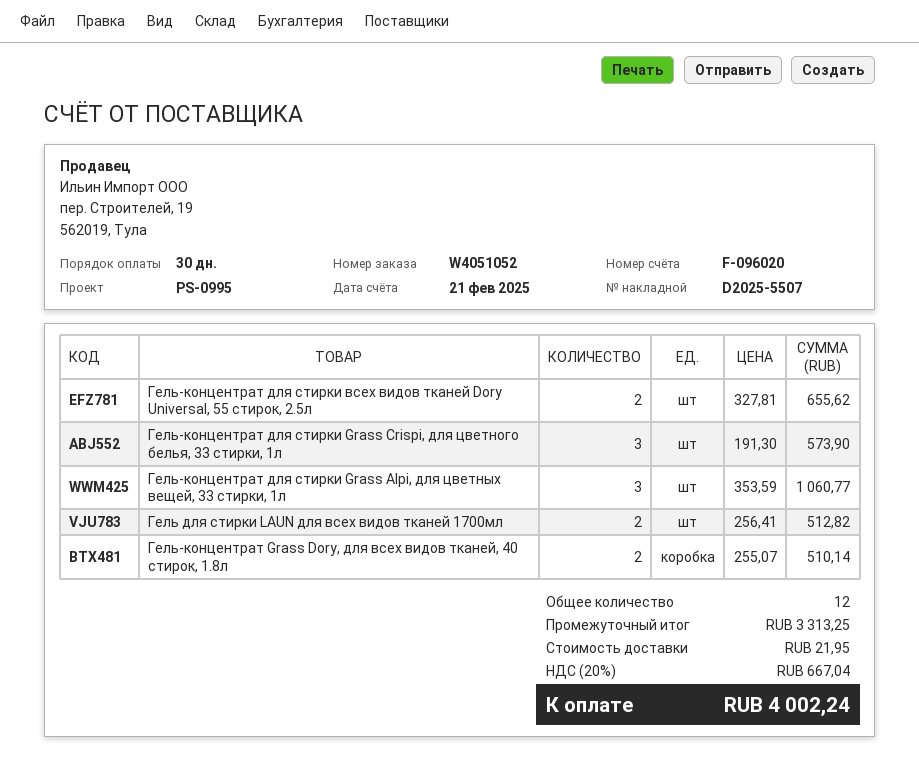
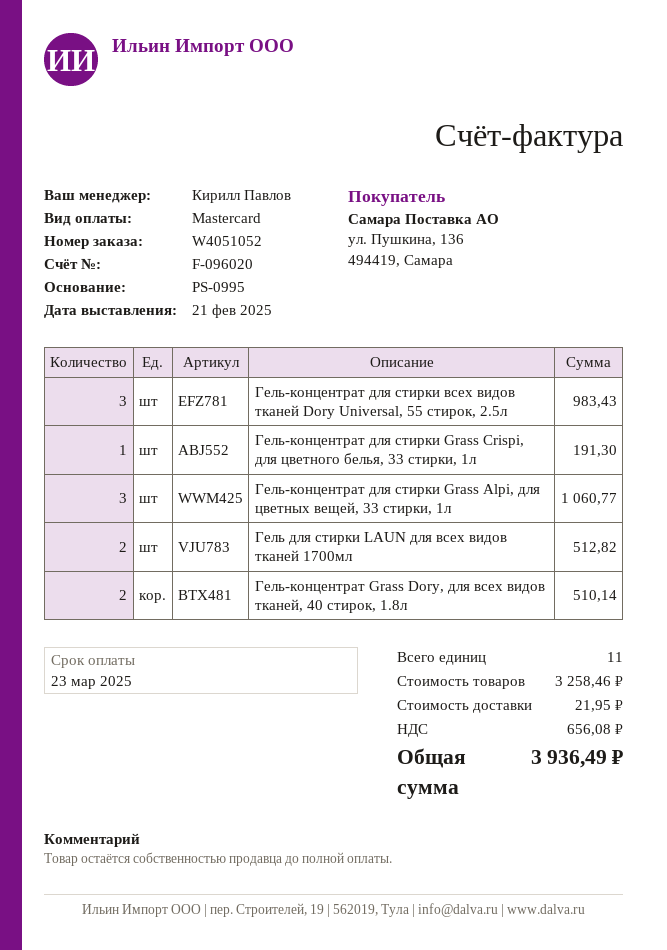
Гель-концентрат для стирки всех видов тканей Dory Universal, 55 стирок, 2.5л: 2 for 655.62 -> 3 for 983.43
Гель-концентрат для стирки Grass Crispi, для цветного белья, 33 стирки, 1л: 3 for 573.90 -> 1 for 191.30
total quantity: 12 -> 11
subtotal: 3313.25 -> 3258.46
tax: 667.04 -> 656.08
total: 4002.24 -> 3936.49

